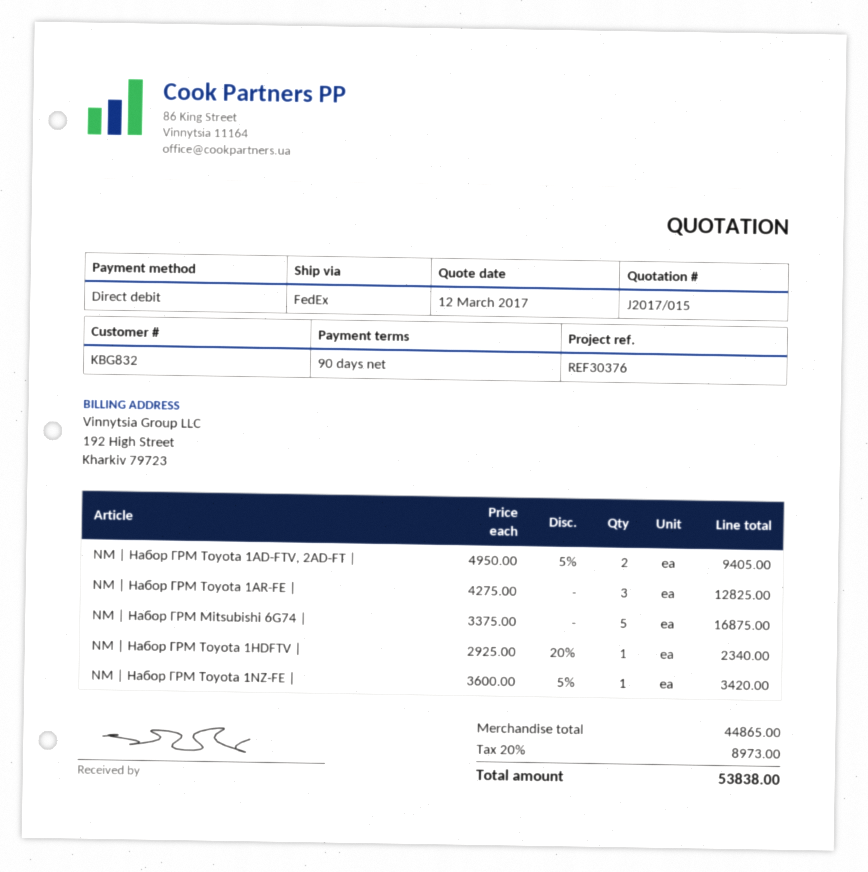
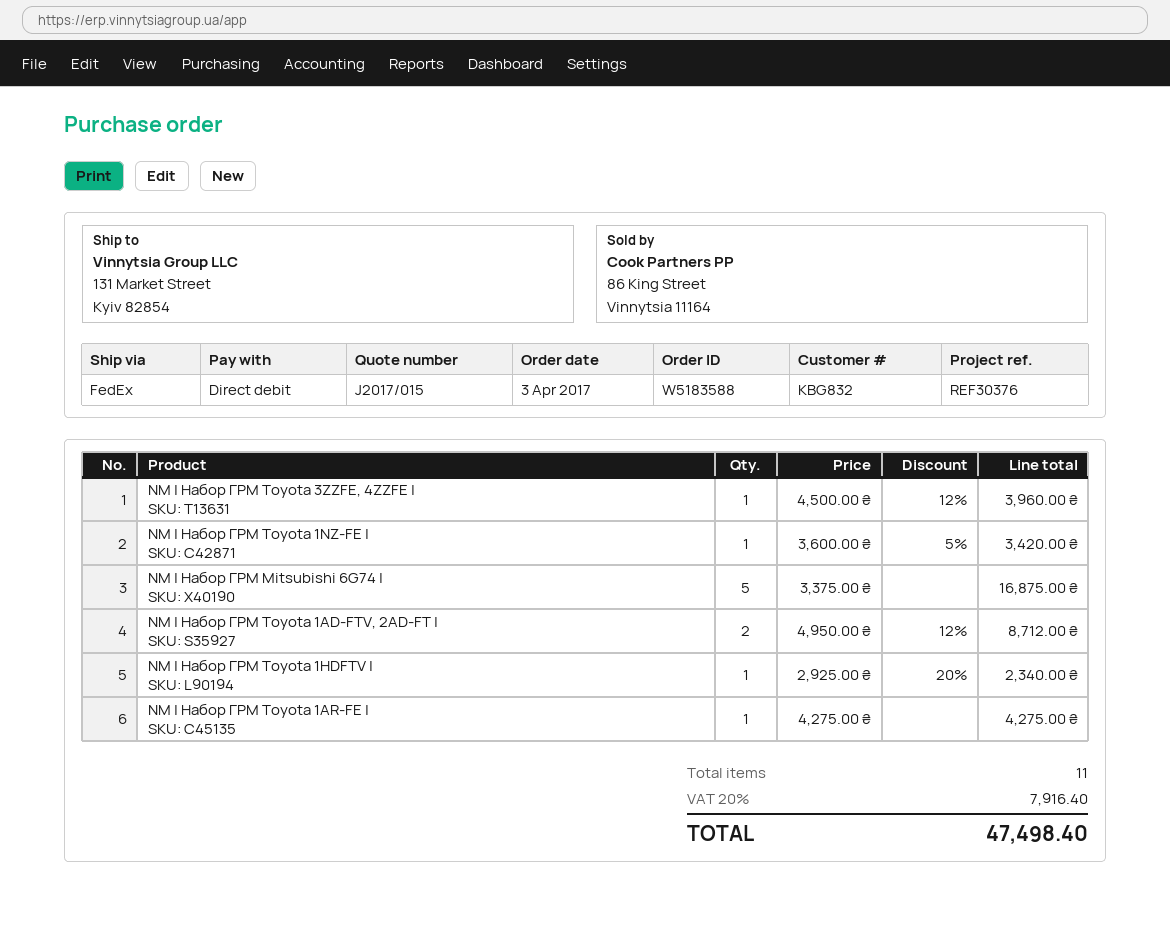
NM | Набор ГРМ Toyota 1AD-FTV, 2AD-FT |: 2 x 4950.00 - 5% = 9405.00 -> 2 x 4950.00 - 12% = 8712.00
NM | Набор ГРМ Toyota 1AR-FE |: 3 x 4275.00 = 12825.00 -> 1 x 4275.00 = 4275.00
NM | Набор ГРМ Toyota 3ZZFE, 4ZZFE |: none -> 1 x 4500.00 - 12% = 3960.00
tax: 20% = 8973.00 -> 20% = 7916.40
total: 53838.00 -> 47498.40

